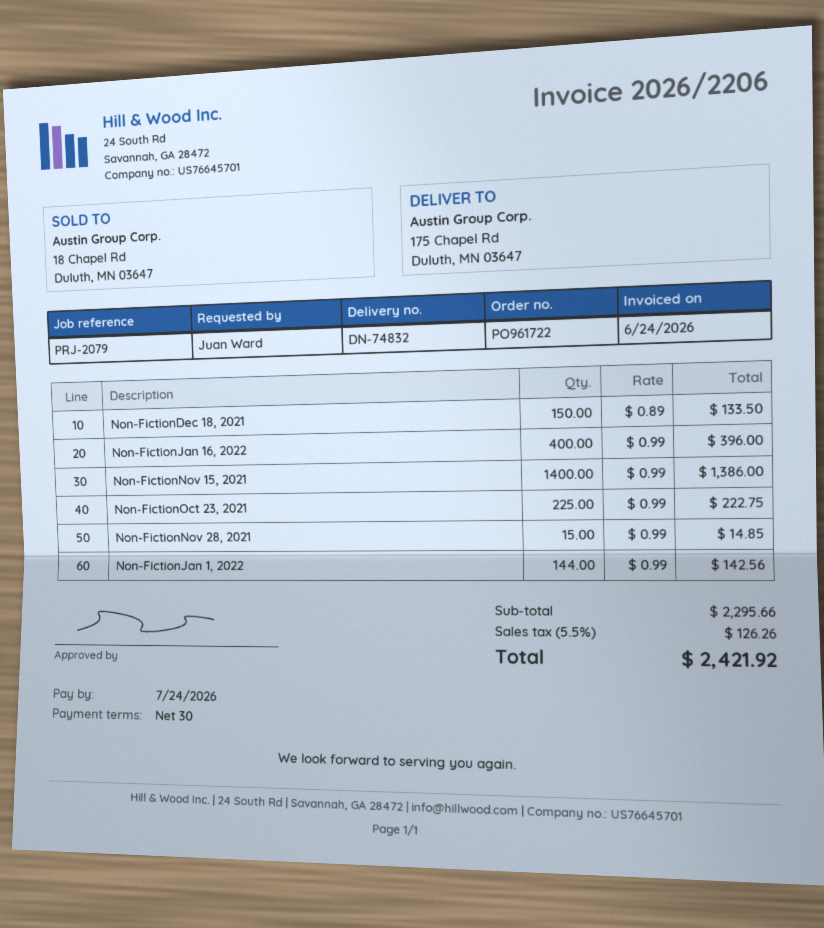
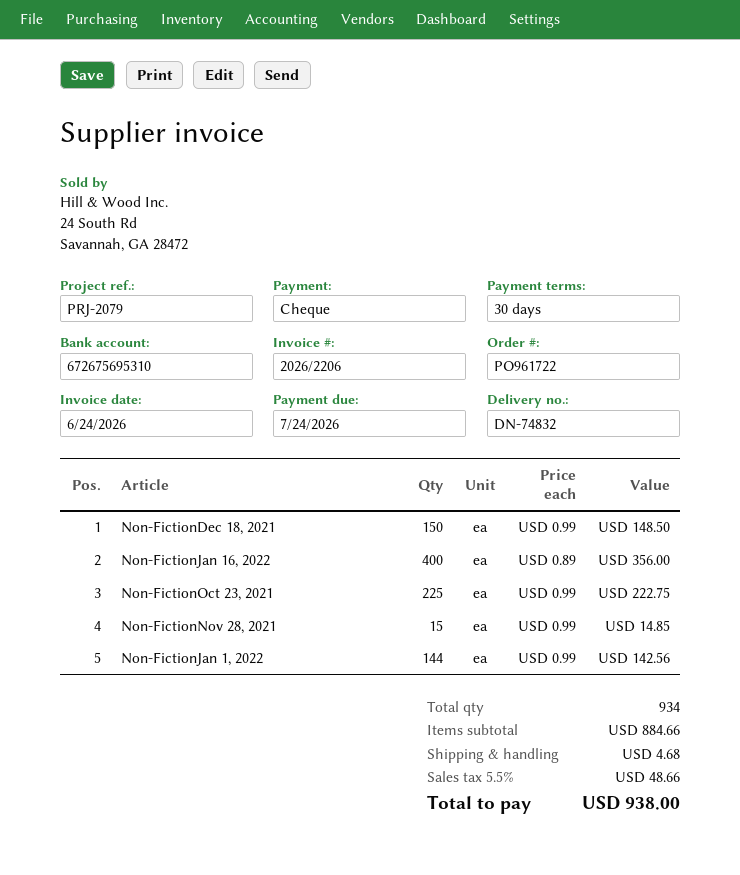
Non-FictionDec 18, 2021: 150 x 0.89 = 133.50 -> 150 x 0.99 = 148.50
Non-FictionJan 16, 2022: 400 x 0.99 = 396.00 -> 400 x 0.89 = 356.00
Non-FictionNov 15, 2021: 1400 x 0.99 = 1386.00 -> none
subtotal: 2295.66 -> 884.66
shipping: none -> 4.68
tax: 5.5% = 126.26 -> 5.5% = 48.66
total: 2421.92 -> 938.00

